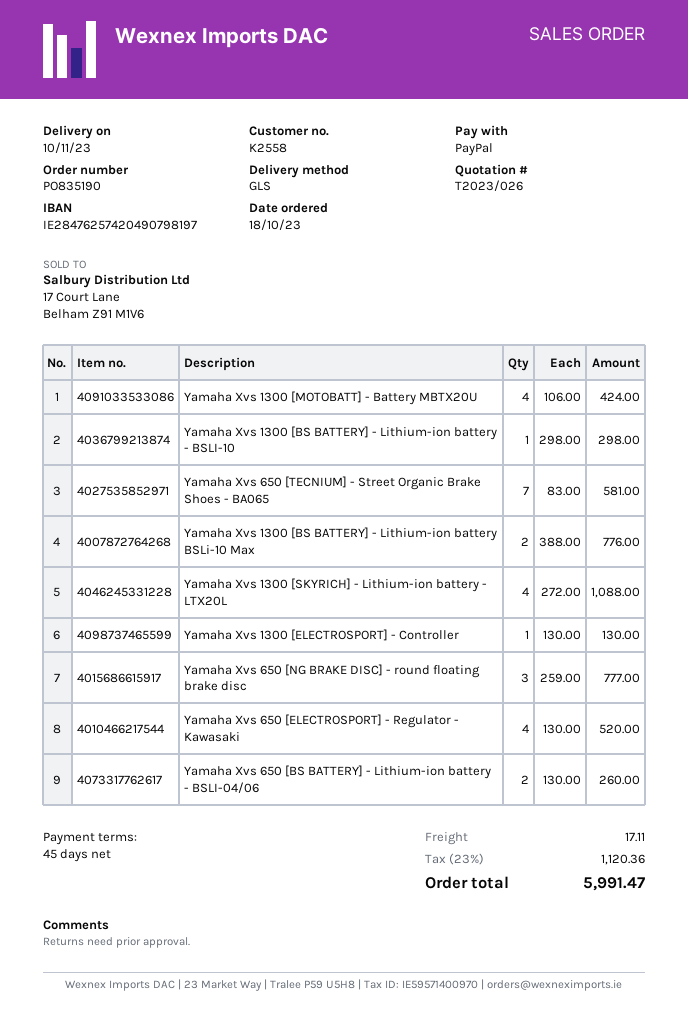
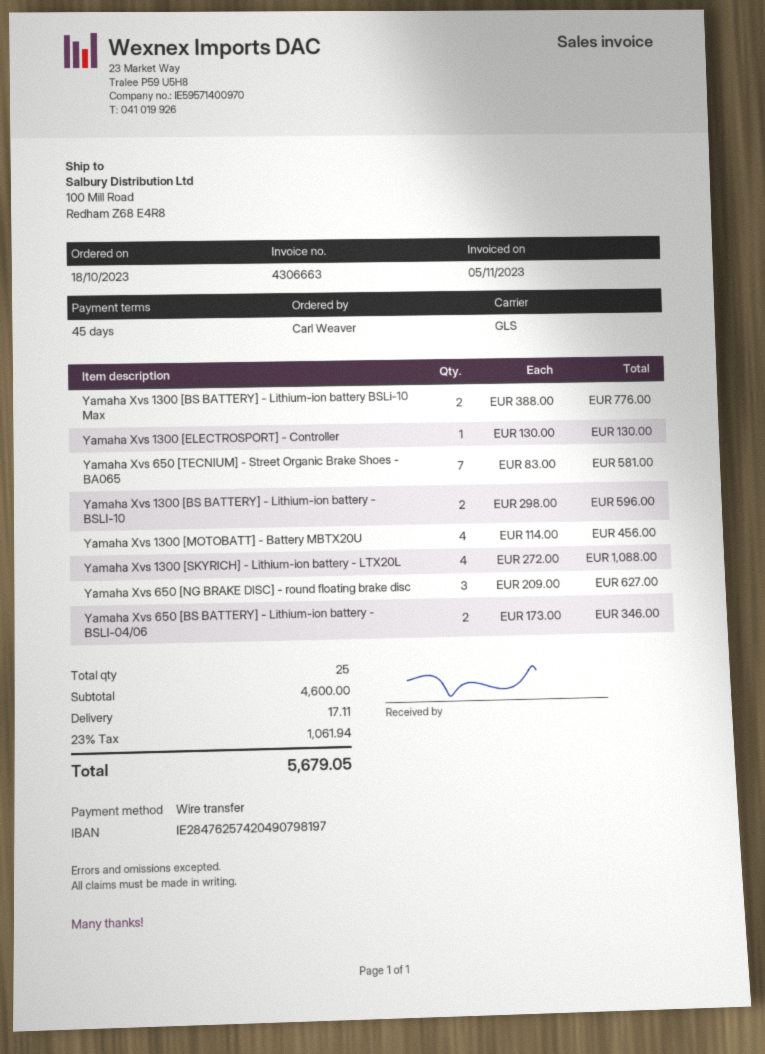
payment method: PayPal -> bank transfer
Yamaha Xvs 1300 [MOTOBATT] - Battery MBTX20U: 4 x 106.00 = 424.00 -> 4 x 114.00 = 456.00
Yamaha Xvs 1300 [BS BATTERY] - Lithium-ion battery - BSLI-10: 1 x 298.00 = 298.00 -> 2 x 298.00 = 596.00
Yamaha Xvs 650 [NG BRAKE DISC] - round floating brake disc: 3 x 259.00 = 777.00 -> 3 x 209.00 = 627.00
Yamaha Xvs 650 [ELECTROSPORT] - Regulator - Kawasaki: 4 x 130.00 = 520.00 -> none
Yamaha Xvs 650 [BS BATTERY] - Lithium-ion battery - BSLI-04/06: 2 x 130.00 = 260.00 -> 2 x 173.00 = 346.00
tax: 23% = 1120.36 -> 23% = 1061.94
total: 5991.47 -> 5679.05

